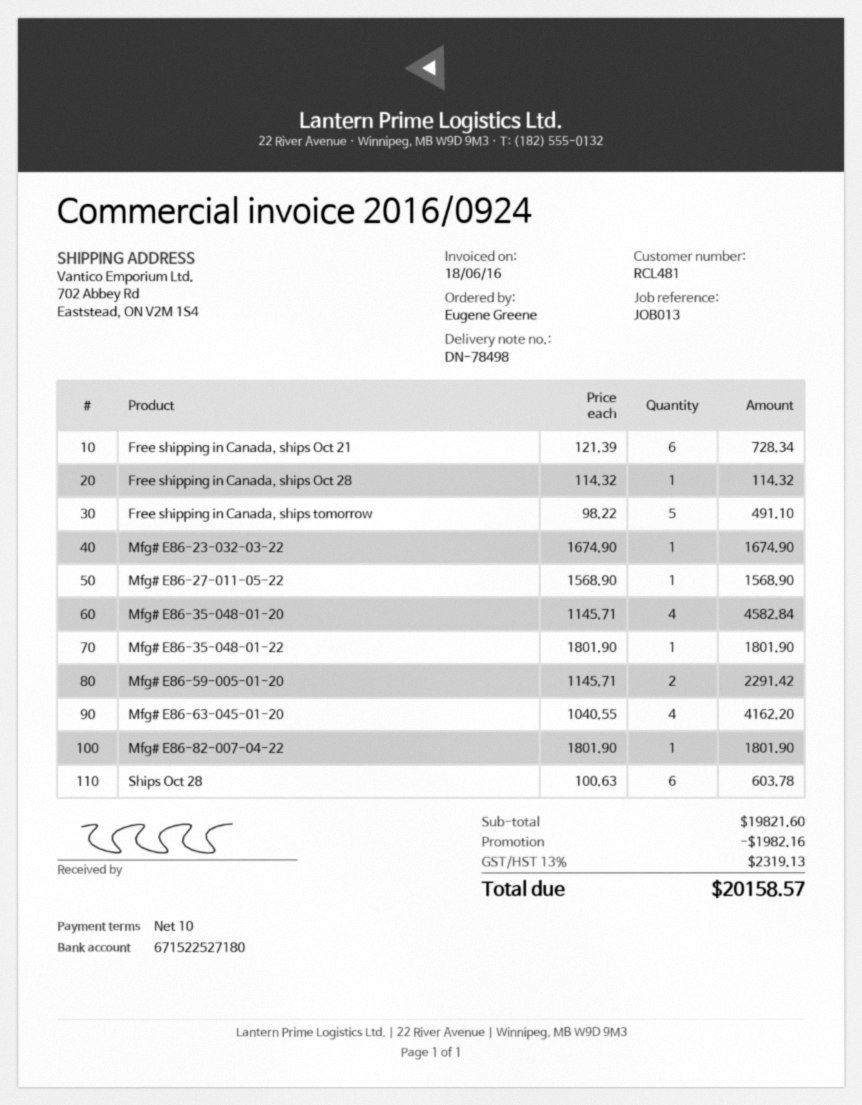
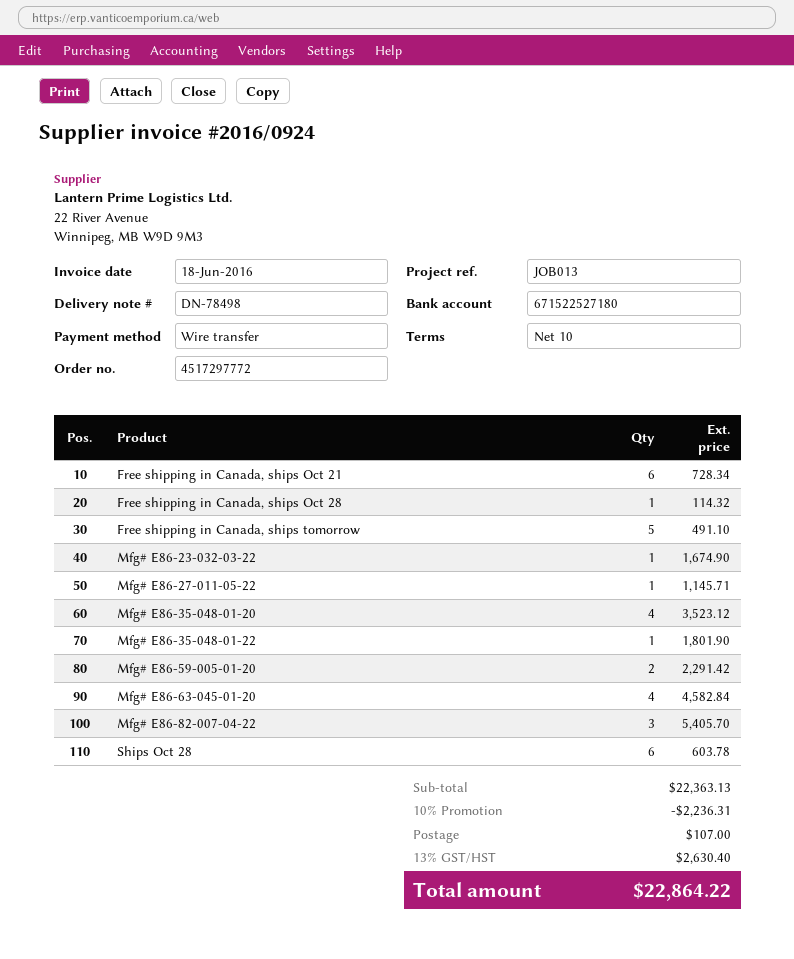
Mfg# E86-27-011-05-22: 1 for 1568.90 -> 1 for 1145.71
Mfg# E86-35-048-01-20: 4 for 4582.84 -> 4 for 3523.12
Mfg# E86-63-045-01-20: 4 for 4162.20 -> 4 for 4582.84
Mfg# E86-82-007-04-22: 1 for 1801.90 -> 3 for 5405.70
subtotal: 19821.60 -> 22363.13
discount: 1982.16 -> 2236.31
shipping: none -> 107.00
tax: 13% = 2319.13 -> 13% = 2630.40
total: 20158.57 -> 22864.22

